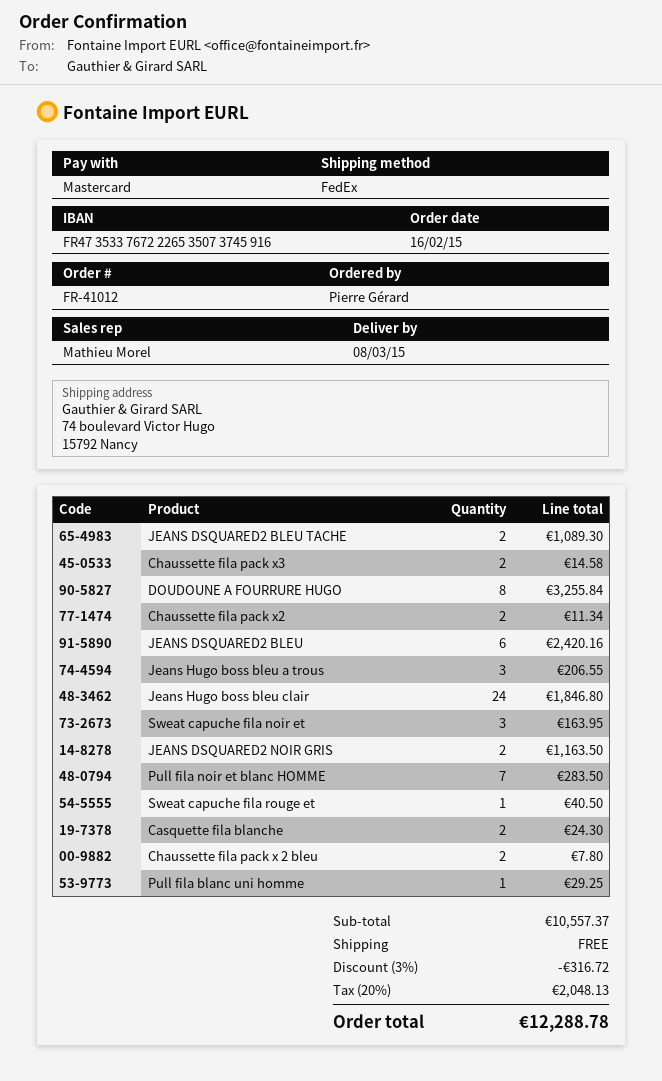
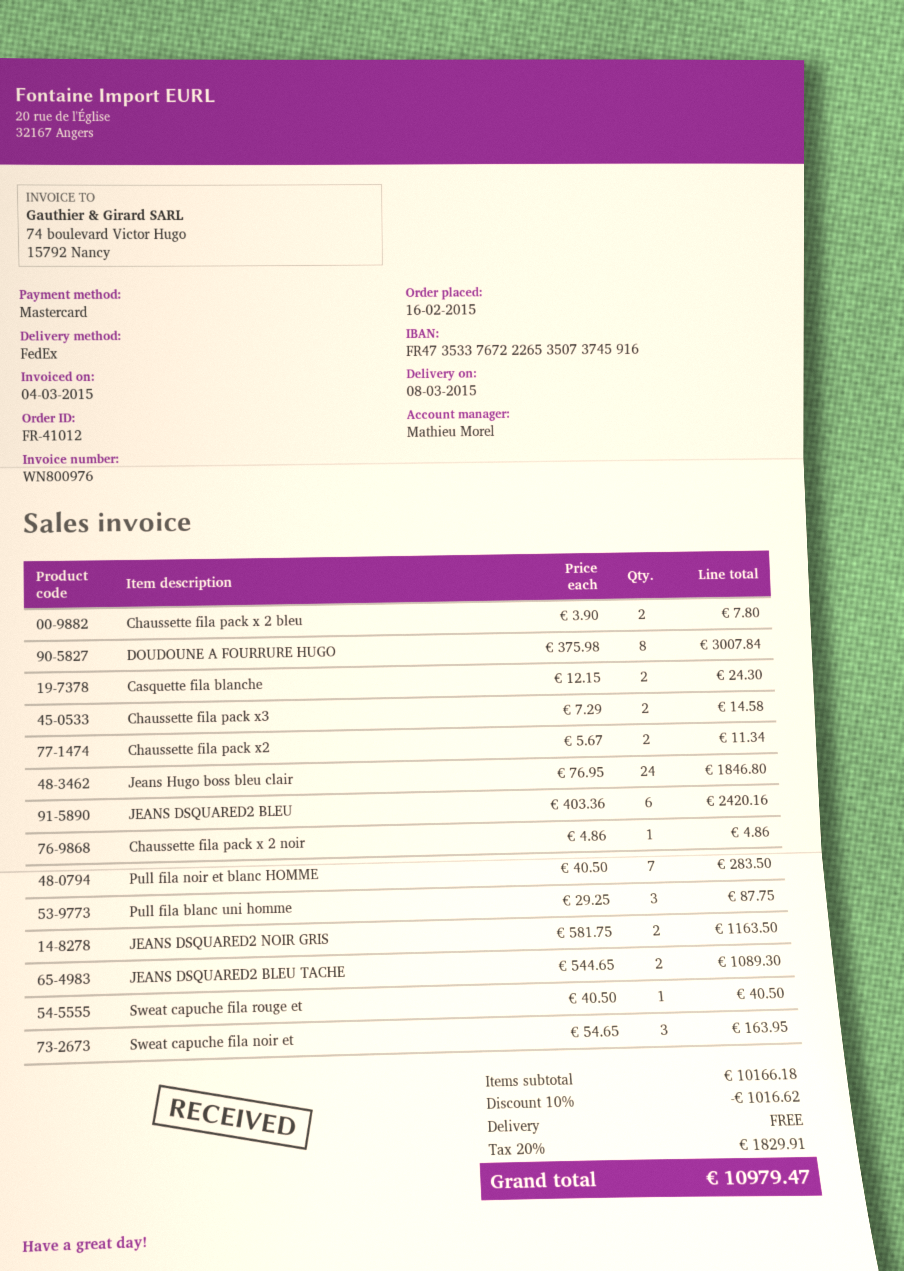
DOUDOUNE A FOURRURE HUGO: 8 for 3255.84 -> 8 for 3007.84
Jeans Hugo boss bleu a trous: 3 for 206.55 -> none
Pull fila blanc uni homme: 1 for 29.25 -> 3 for 87.75
Chaussette fila pack x 2 noir: none -> 1 for 4.86
subtotal: 10557.37 -> 10166.18
discount: 3% = 316.72 -> 10% = 1016.62
tax: 20% = 2048.13 -> 20% = 1829.91
total: 12288.78 -> 10979.47

